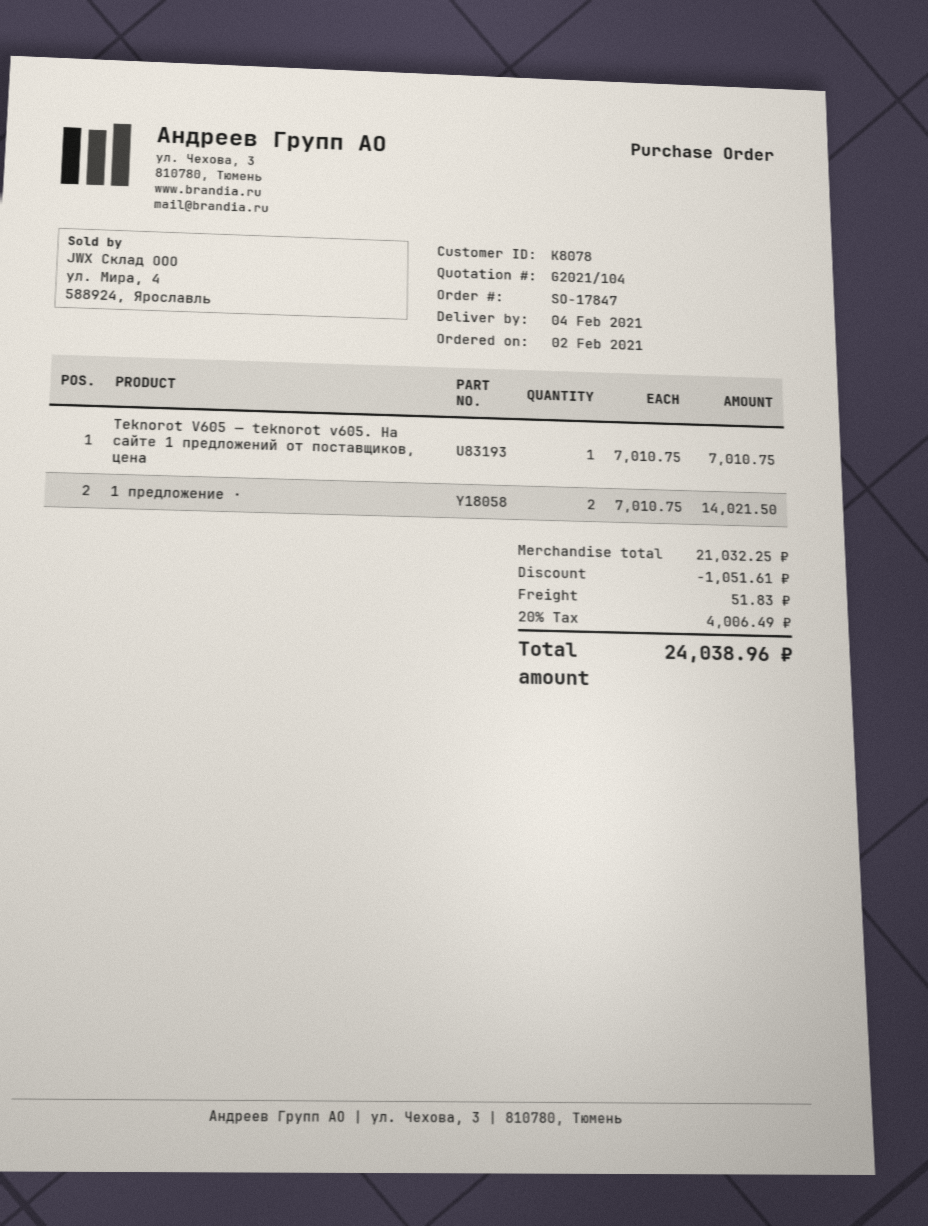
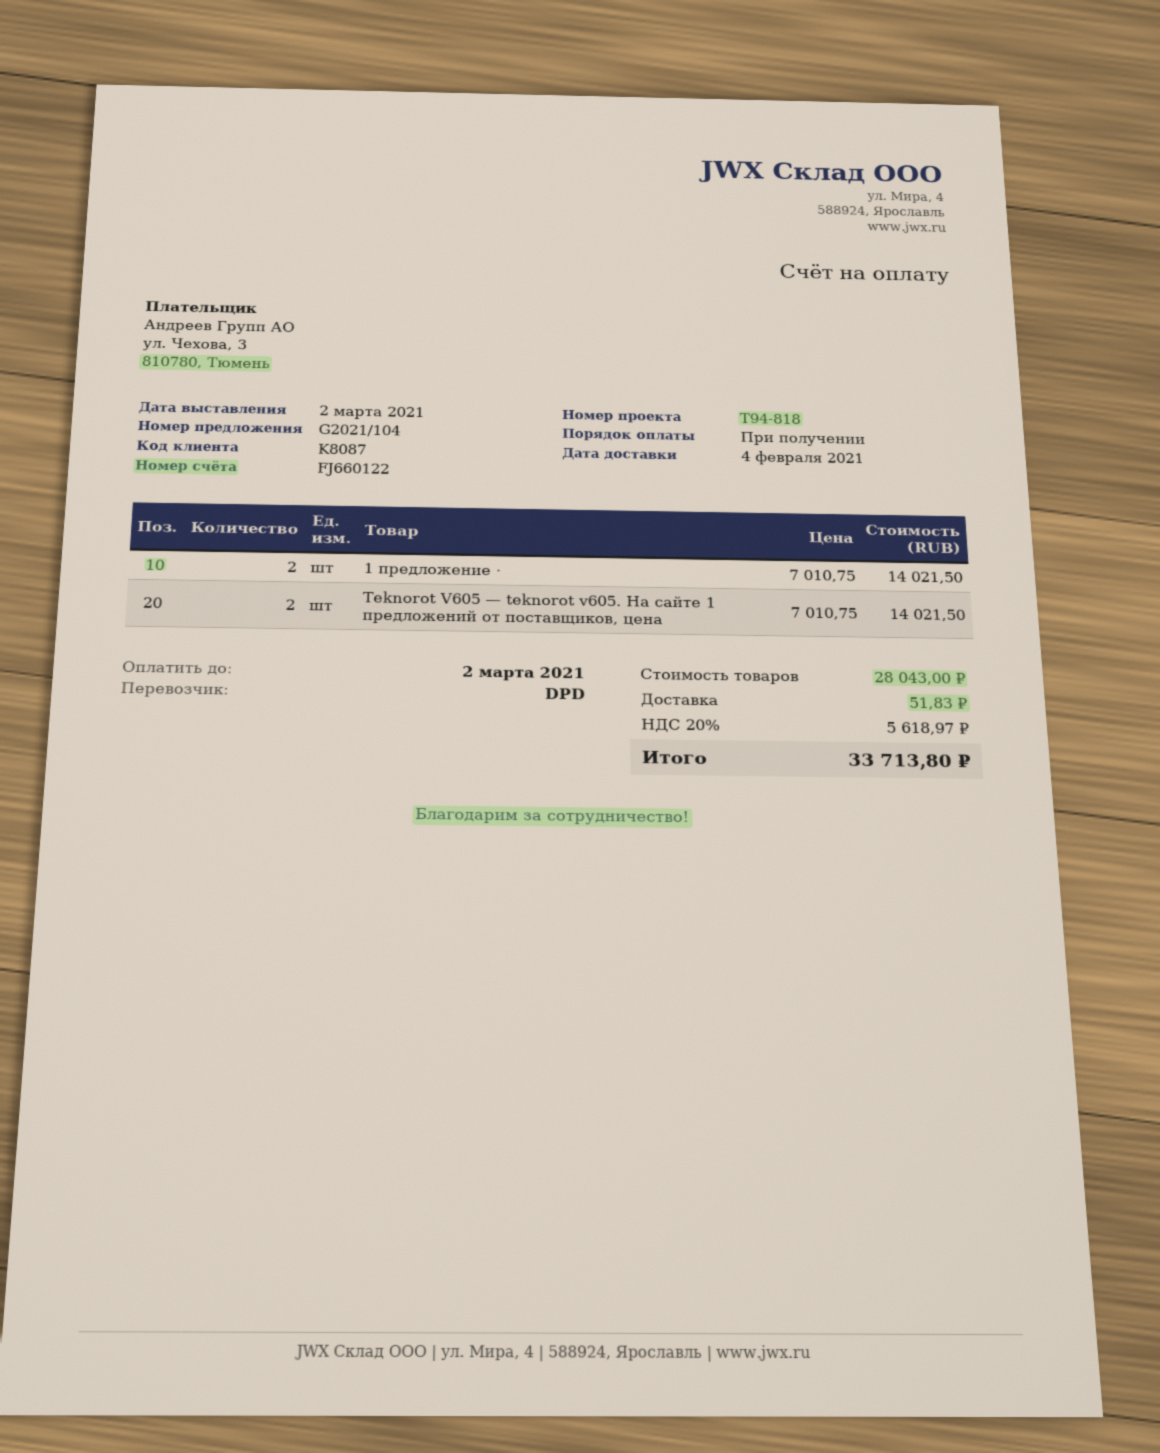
customer number: K8078 -> K8087
Teknorot V605 — teknorot v605. На сайте 1 предложений от поставщиков, цена: 1 x 7010.75 = 7010.75 -> 2 x 7010.75 = 14021.50
subtotal: 21032.25 -> 28043.00
discount: 1051.61 -> none
tax: 20% = 4006.49 -> 20% = 5618.97
total: 24038.96 -> 33713.80

